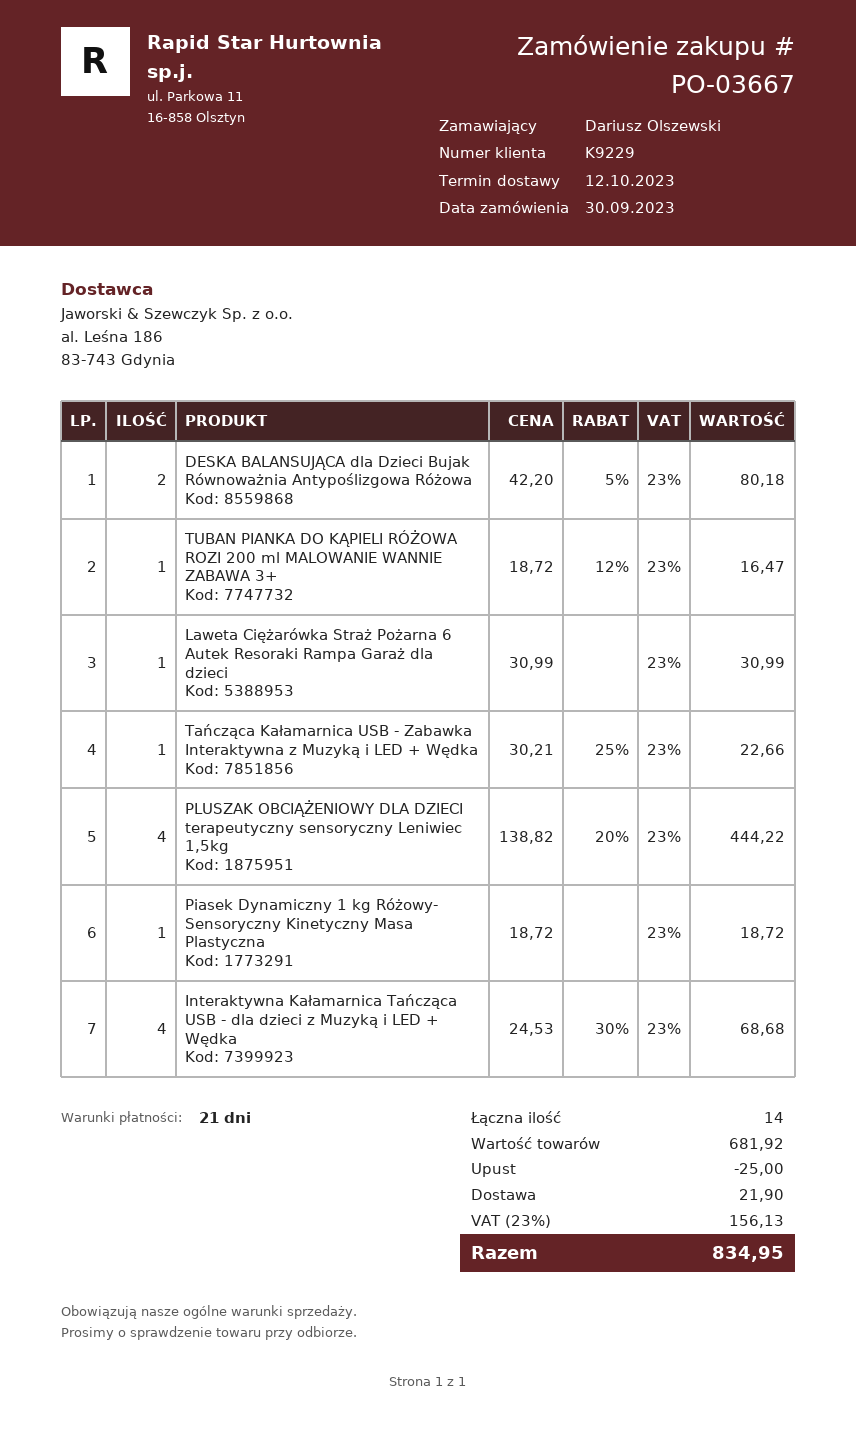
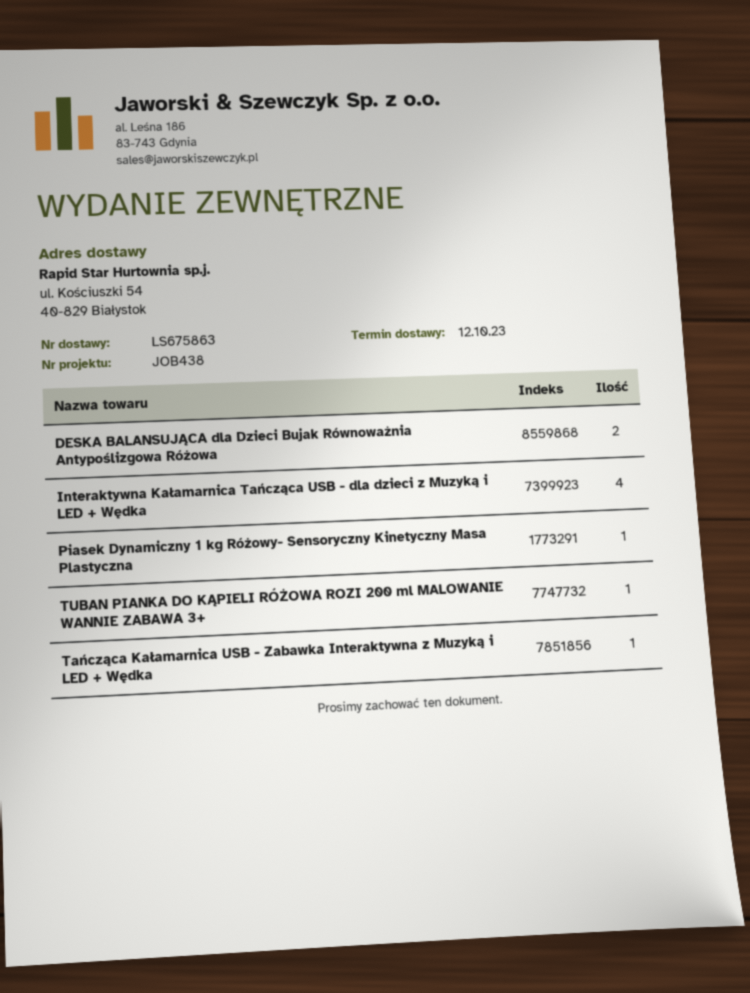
Laweta Ciężarówka Straż Pożarna 6 Autek Resoraki Rampa Garaż dla dzieci: 1 -> none
PLUSZAK OBCIĄŻENIOWY DLA DZIECI terapeutyczny sensoryczny Leniwiec 1,5kg: 4 -> none

